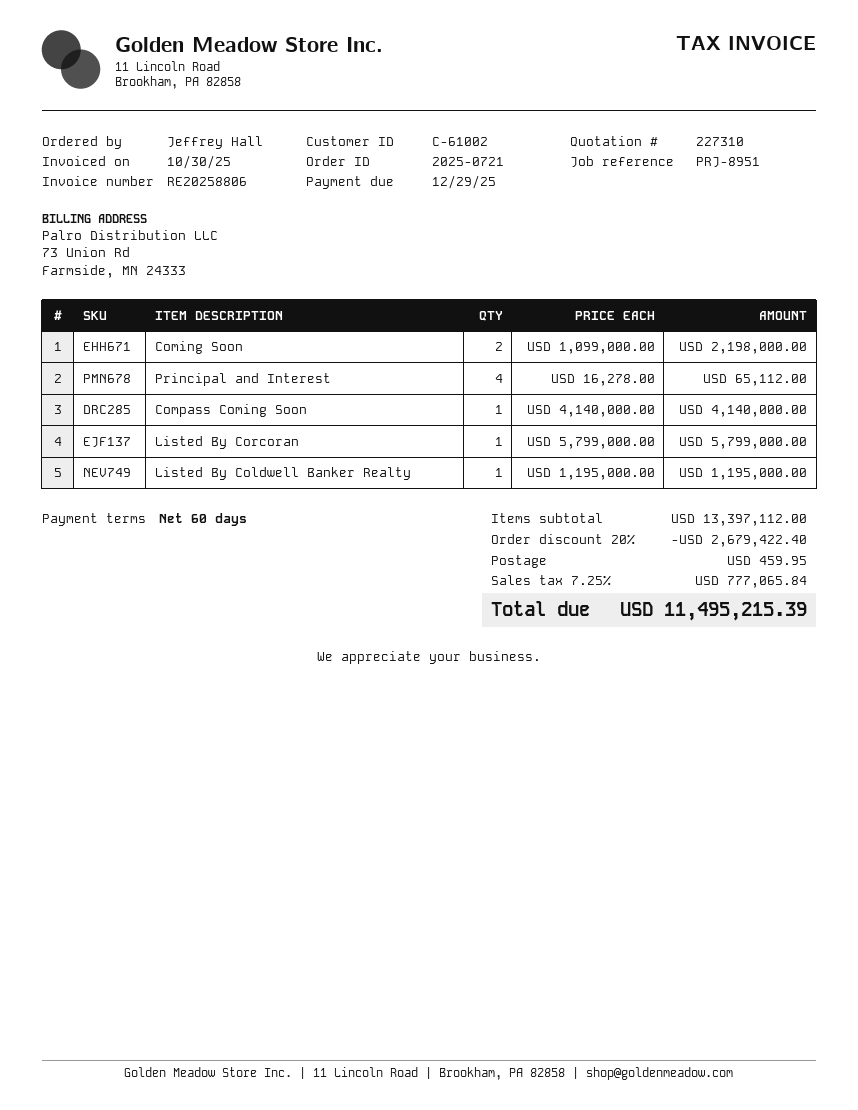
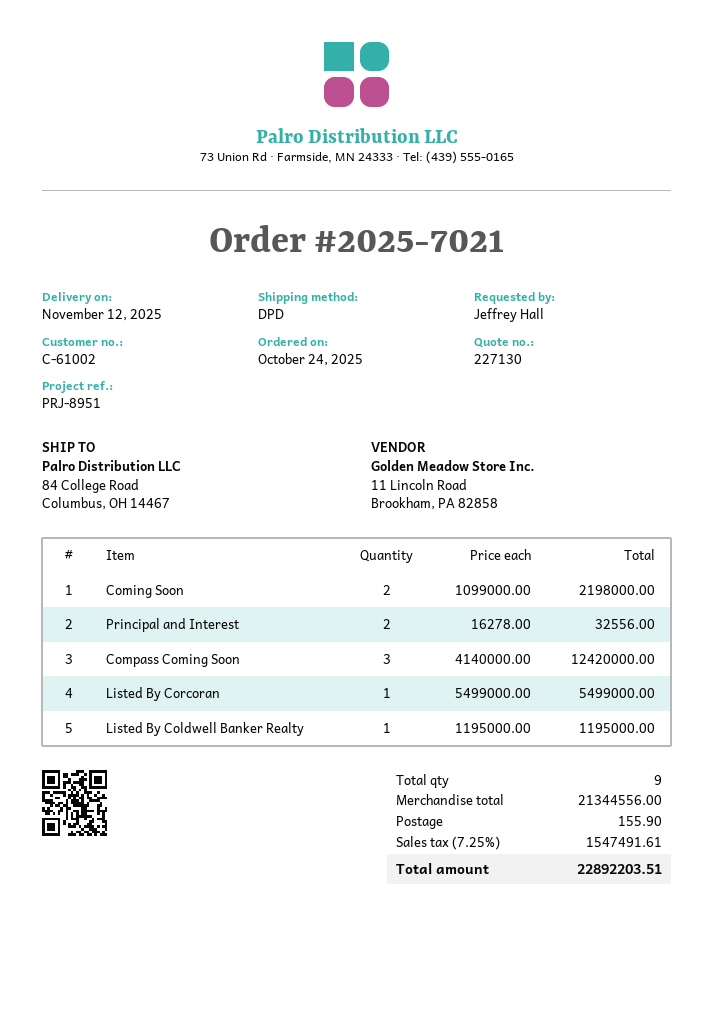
quote number: 227310 -> 227130
order number: 2025-0721 -> 2025-7021
Principal and Interest: 4 x 16278.00 = 65112.00 -> 2 x 16278.00 = 32556.00
Compass Coming Soon: 1 x 4140000.00 = 4140000.00 -> 3 x 4140000.00 = 12420000.00
Listed By Corcoran: 1 x 5799000.00 = 5799000.00 -> 1 x 5499000.00 = 5499000.00
subtotal: 13397112.00 -> 21344556.00
discount: 20% = 2679422.40 -> none
shipping: 459.95 -> 155.90
tax: 7.25% = 777065.84 -> 7.25% = 1547491.61
total: 11495215.39 -> 22892203.51

